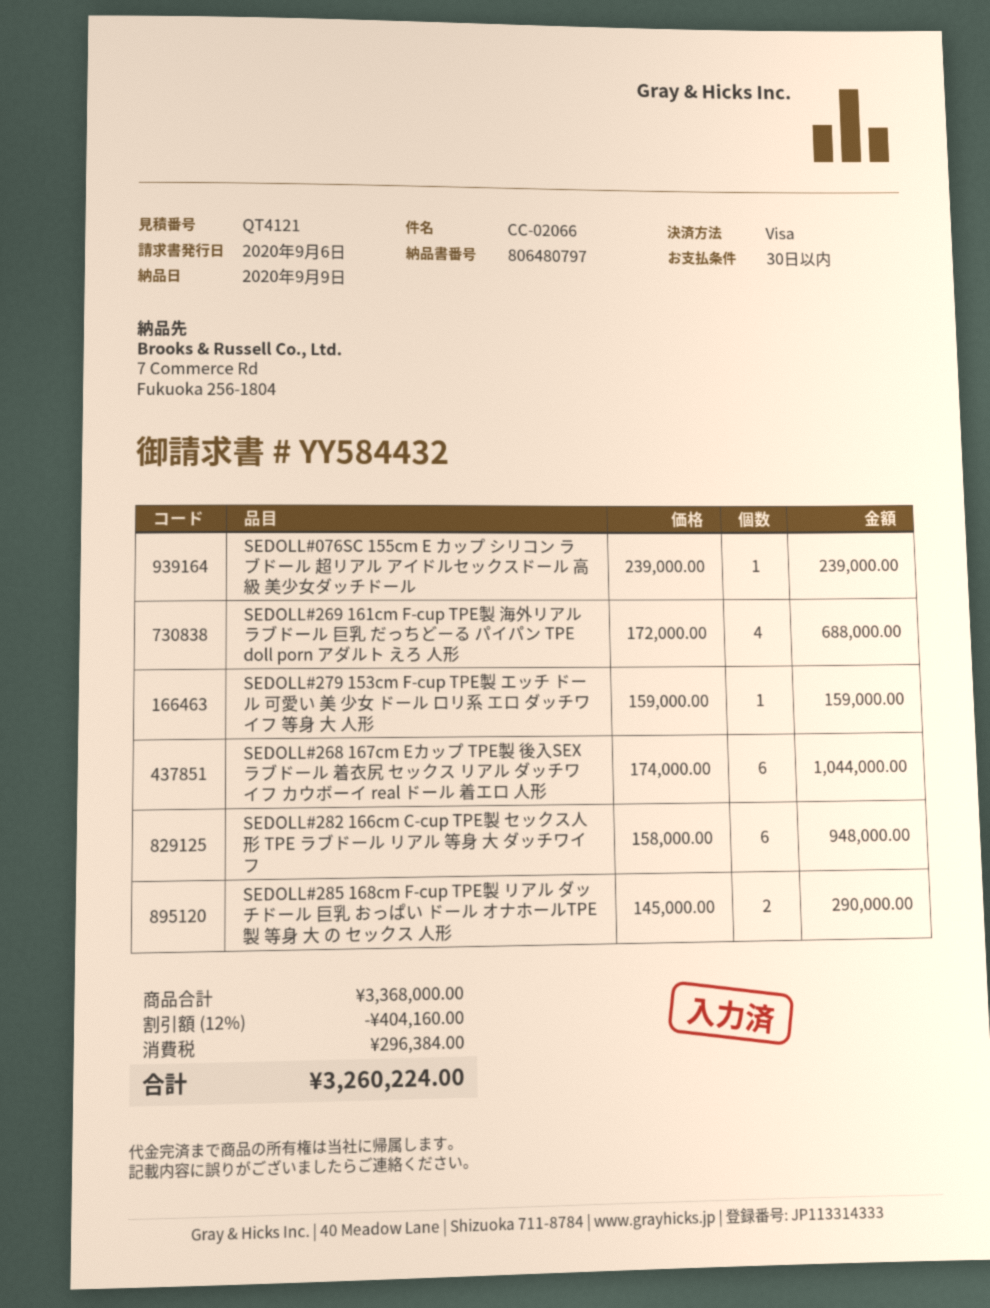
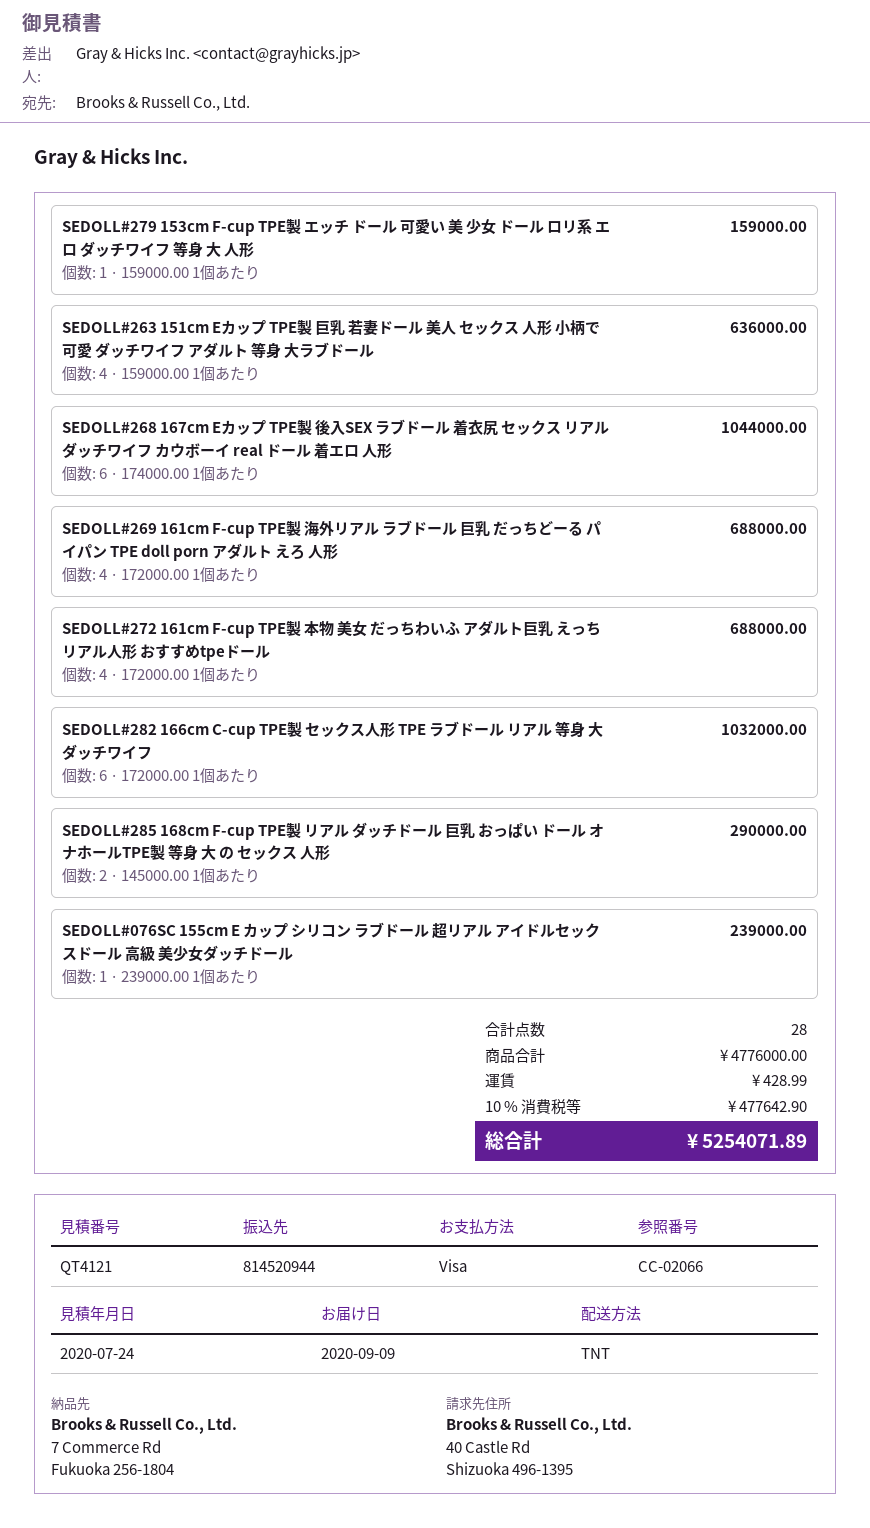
SEDOLL#282 166cm C-cup TPE製 セックス人形 TPE ラブドール リアル 等身 大 ダッチワイフ: 6 x 158000.00 = 948000.00 -> 6 x 172000.00 = 1032000.00
SEDOLL#263 151cm Eカップ TPE製 巨乳 若妻ドール 美人 セックス 人形 小柄で可愛 ダッチワイフ アダルト 等身 大ラブドール: none -> 4 x 159000.00 = 636000.00
SEDOLL#272 161cm F-cup TPE製 本物 美女 だっちわいふ アダルト巨乳 えっち リアル人形 おすすめtpeドール: none -> 4 x 172000.00 = 688000.00
subtotal: 3368000.00 -> 4776000.00
discount: 12% = 404160.00 -> none
shipping: none -> 428.99
tax: 296384.00 -> 477642.90
total: 3260224.00 -> 5254071.89

